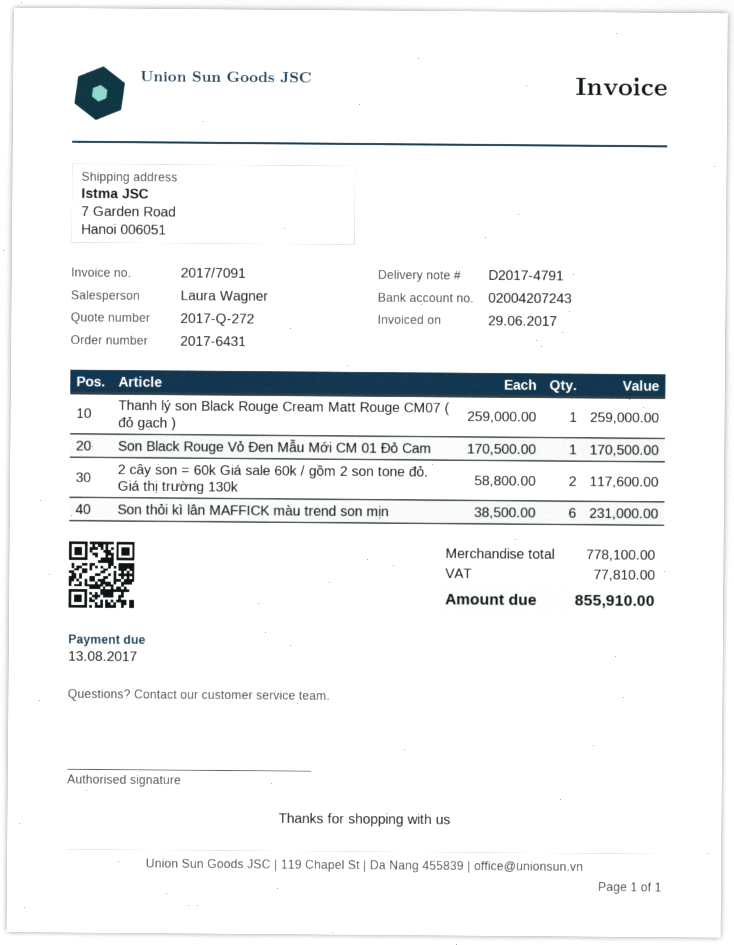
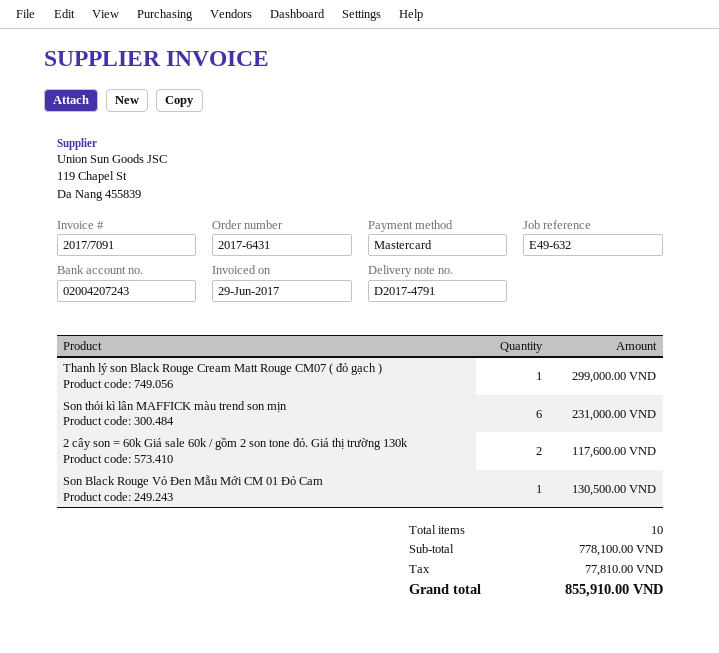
Thanh lý son Black Rouge Cream Matt Rouge CM07 ( đỏ gạch ): 1 for 259000.00 -> 1 for 299000.00
Son Black Rouge Vỏ Đen Mẫu Mới CM 01 Đỏ Cam: 1 for 170500.00 -> 1 for 130500.00

